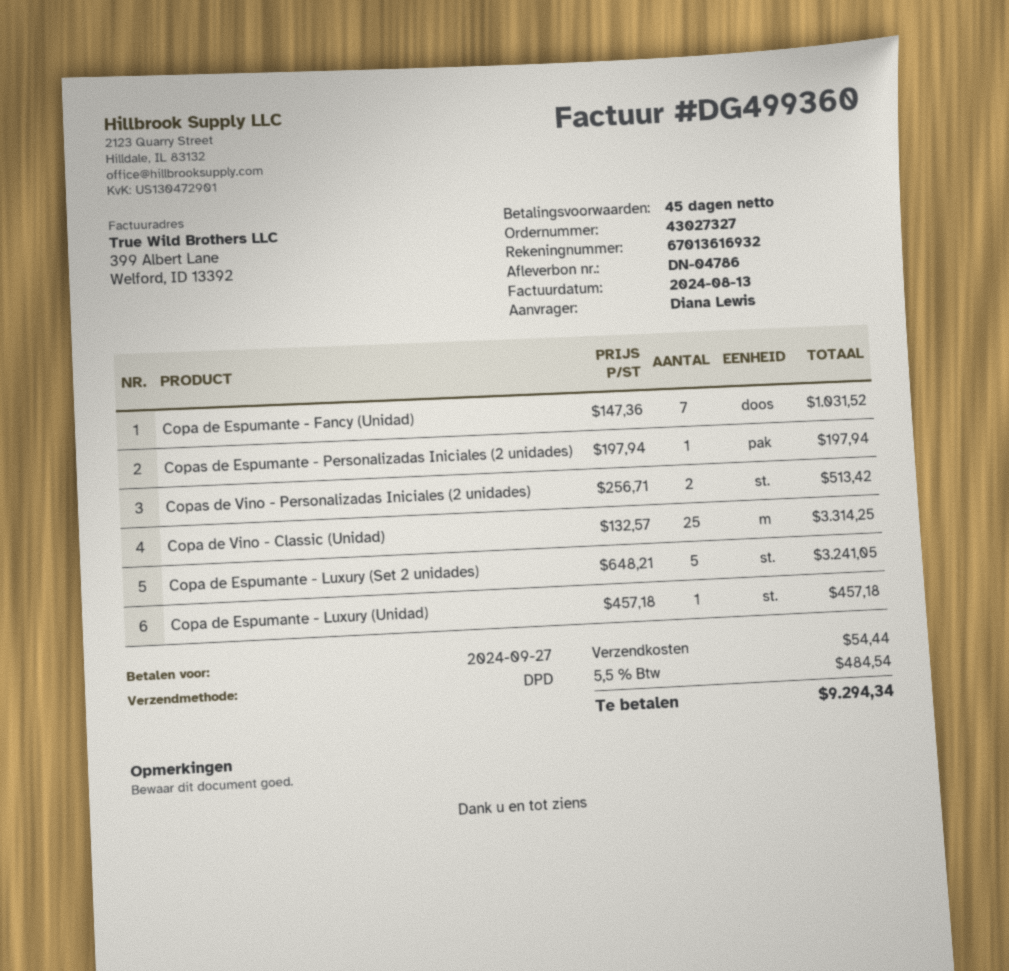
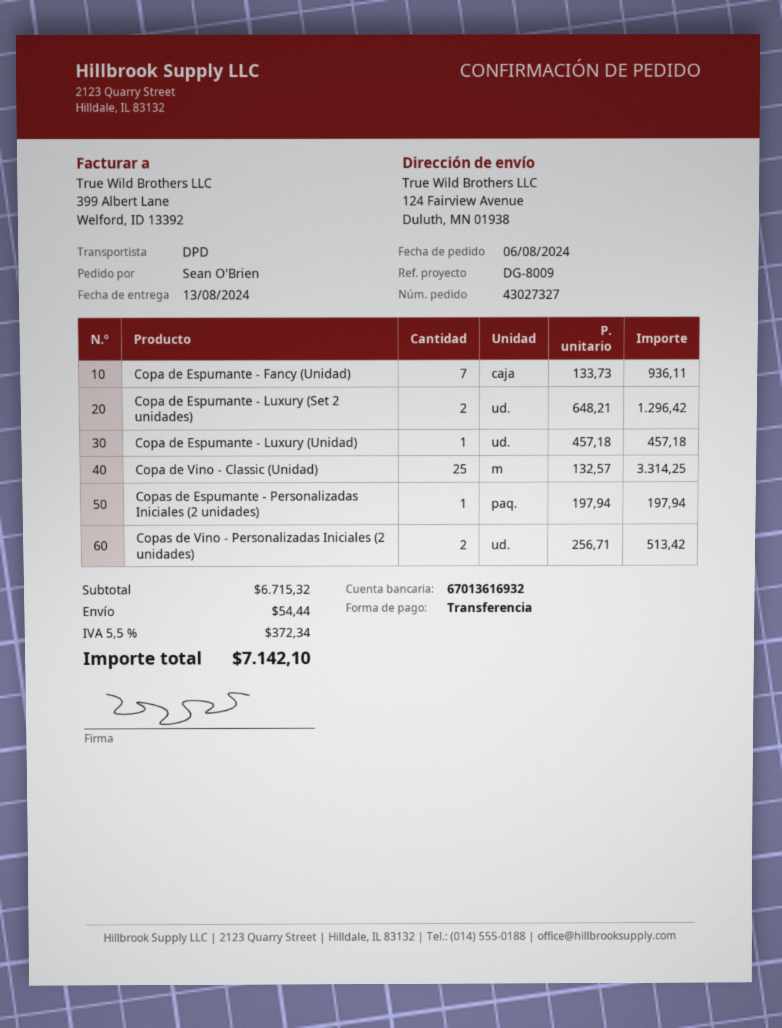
ordered by: Diana Lewis -> Sean O'Brien
Copa de Espumante - Fancy (Unidad): 7 x 147.36 = 1031.52 -> 7 x 133.73 = 936.11
Copa de Espumante - Luxury (Set 2 unidades): 5 x 648.21 = 3241.05 -> 2 x 648.21 = 1296.42
tax: 5.5% = 484.54 -> 5.5% = 372.34
total: 9294.34 -> 7142.10

